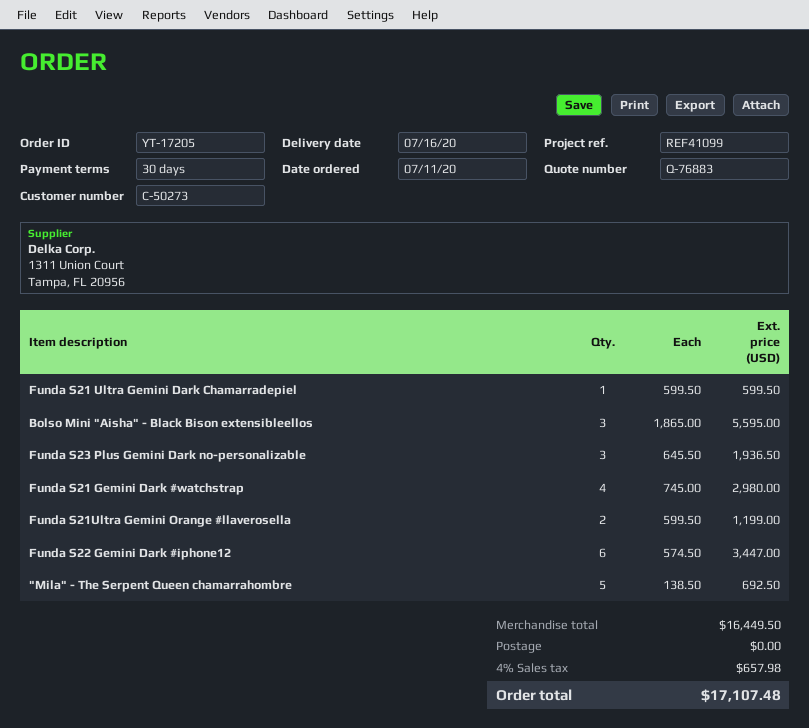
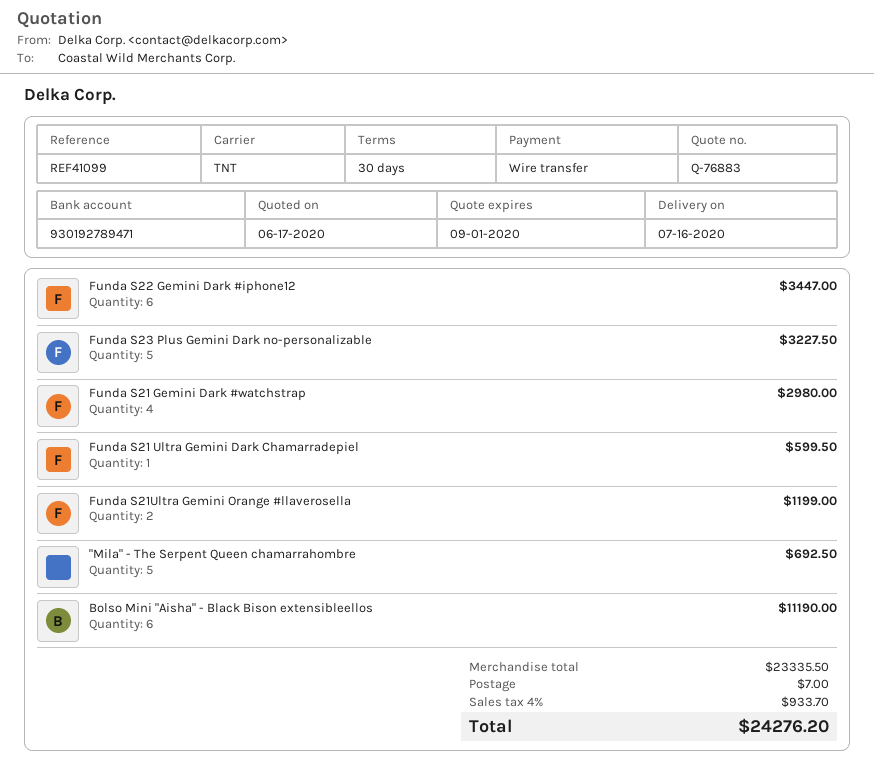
Bolso Mini "Aisha" - Black Bison extensibleellos: 3 for 5595.00 -> 6 for 11190.00
Funda S23 Plus Gemini Dark no-personalizable: 3 for 1936.50 -> 5 for 3227.50
subtotal: 16449.50 -> 23335.50
shipping: 0.00 -> 7.00
tax: 4% = 657.98 -> 4% = 933.70
total: 17107.48 -> 24276.20

